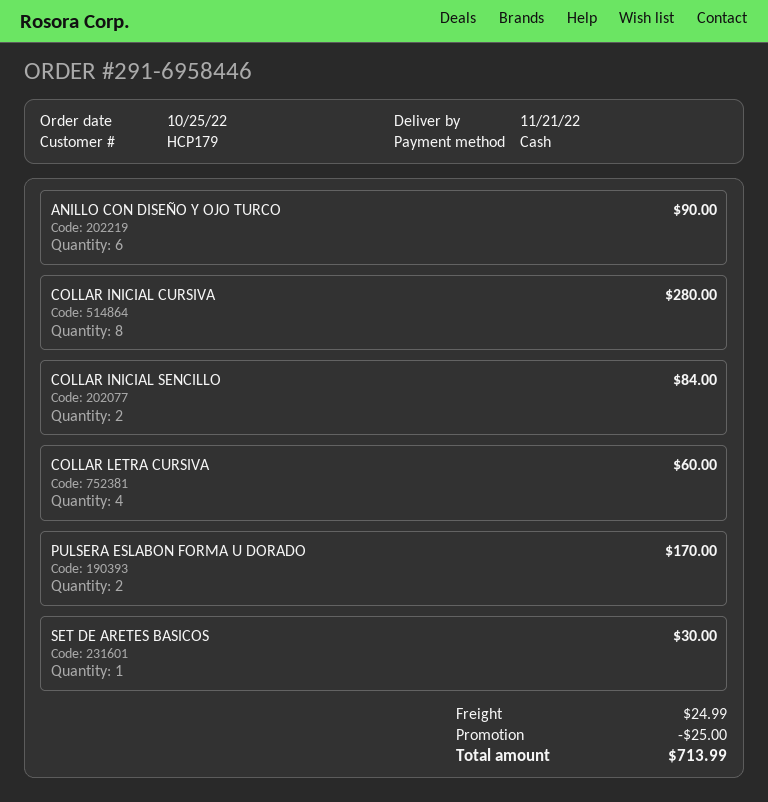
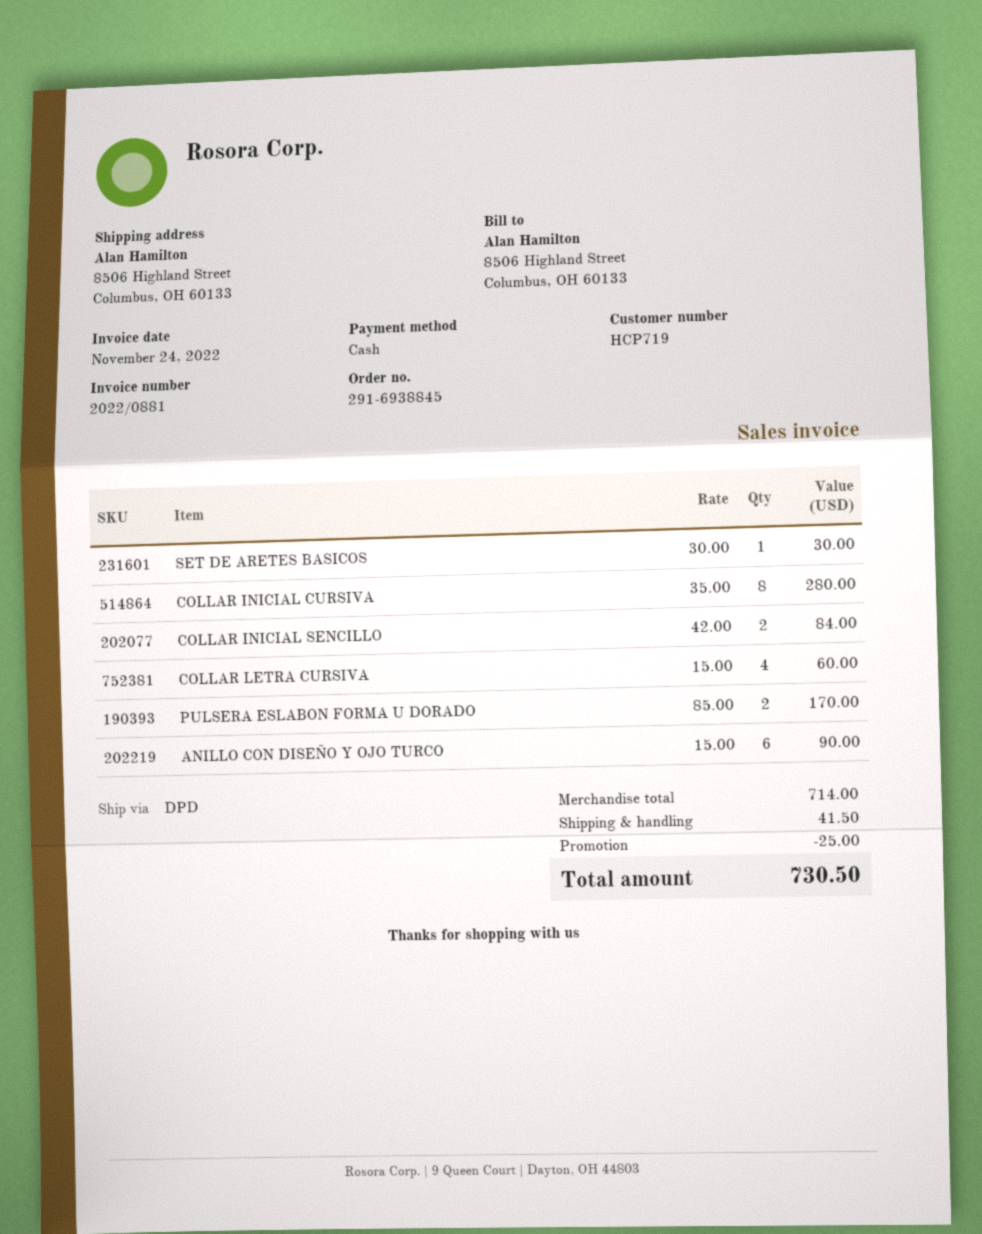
order number: 291-6958446 -> 291-6938845
customer number: HCP179 -> HCP719
shipping: 24.99 -> 41.50
total: 713.99 -> 730.50

